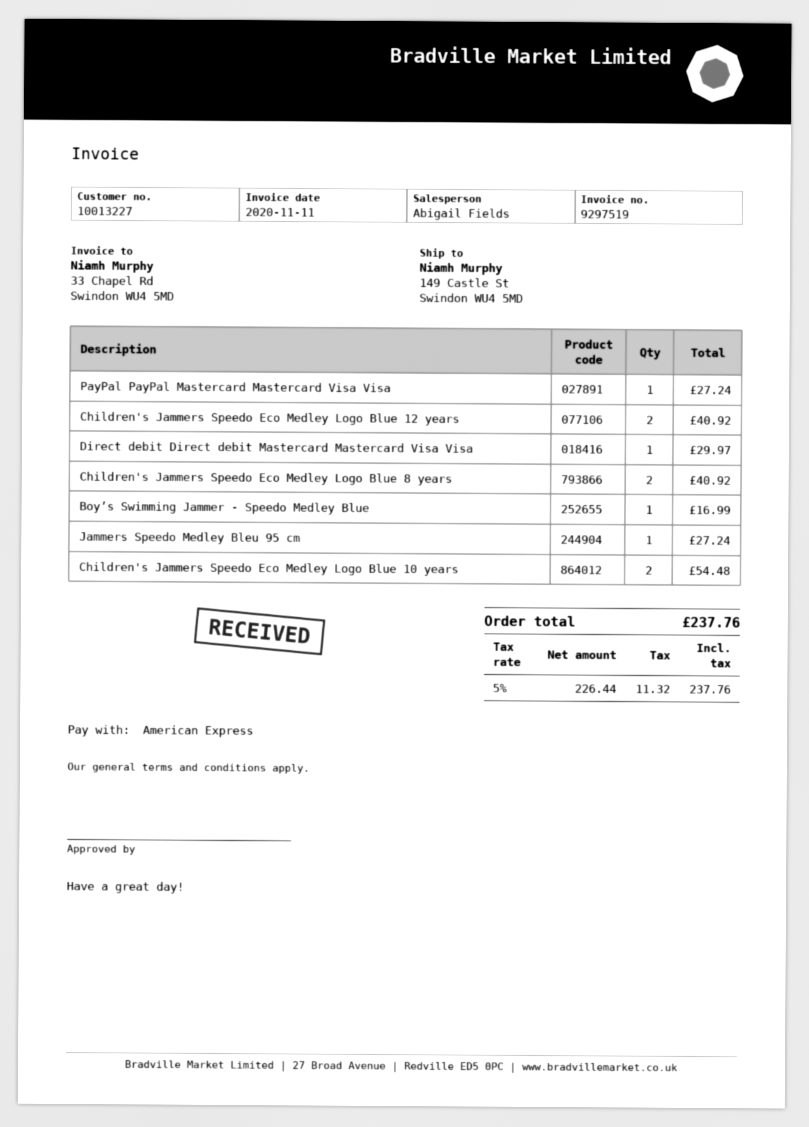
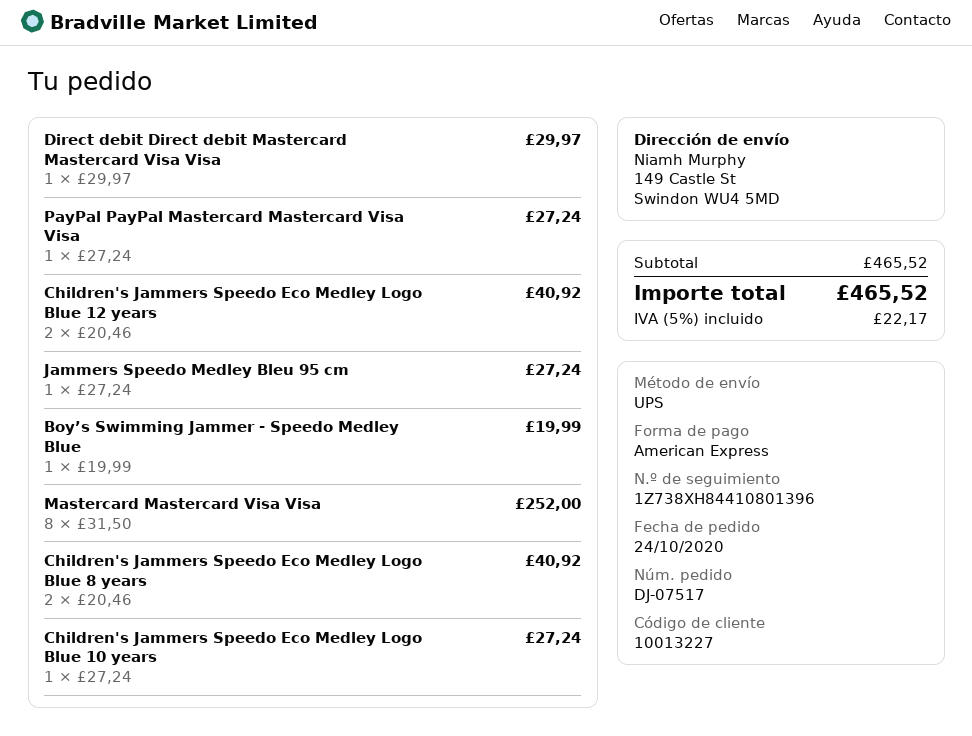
Boy’s Swimming Jammer - Speedo Medley Blue: 1 for 16.99 -> 1 for 19.99
Children's Jammers Speedo Eco Medley Logo Blue 10 years: 2 for 54.48 -> 1 for 27.24
Mastercard Mastercard Visa Visa: none -> 8 for 252.00
tax: 5% = 11.32 -> 5% = 22.17
total: 237.76 -> 465.52

